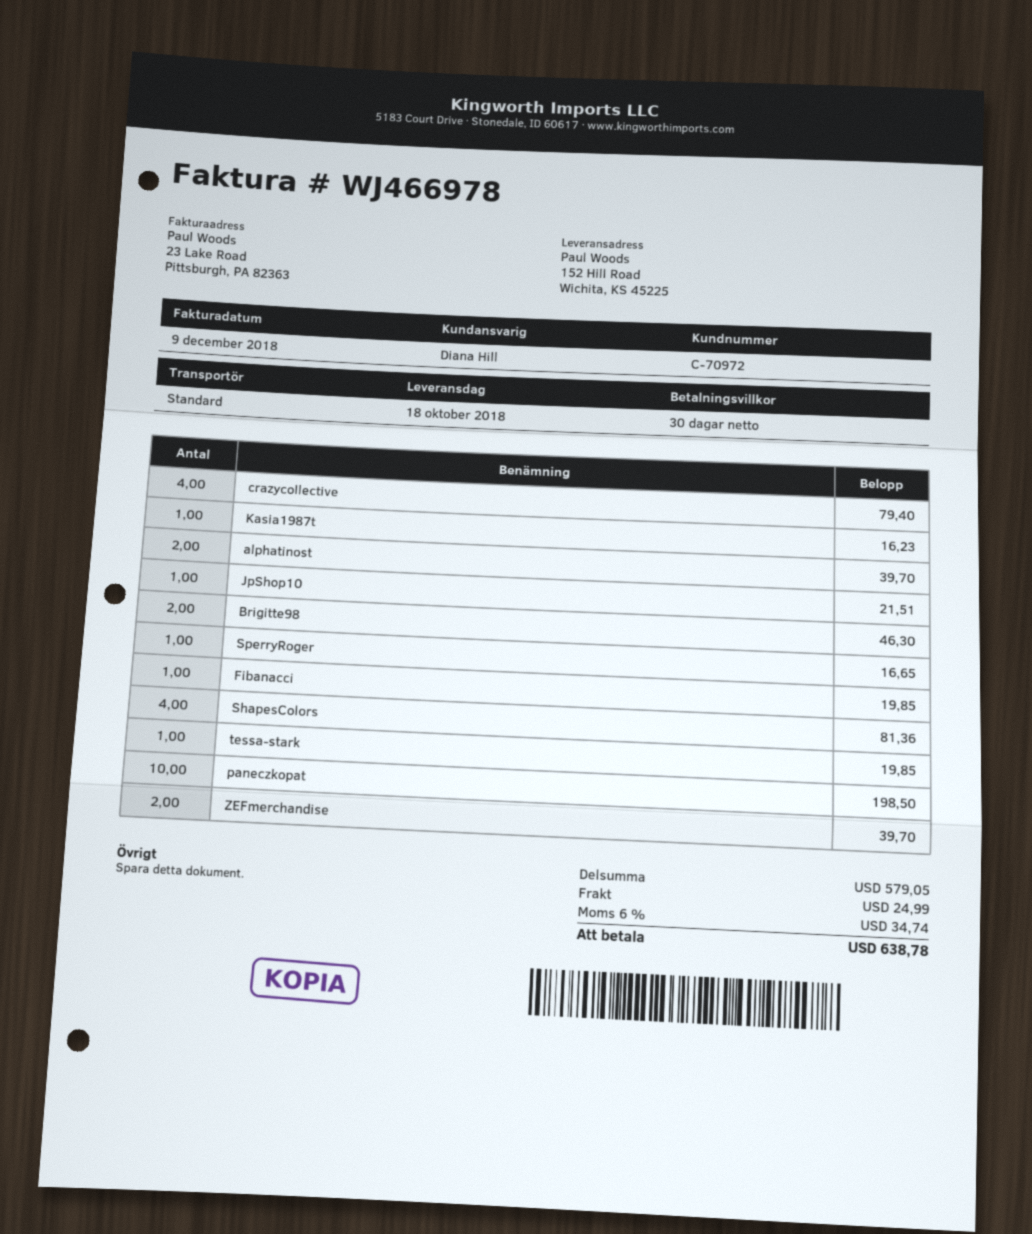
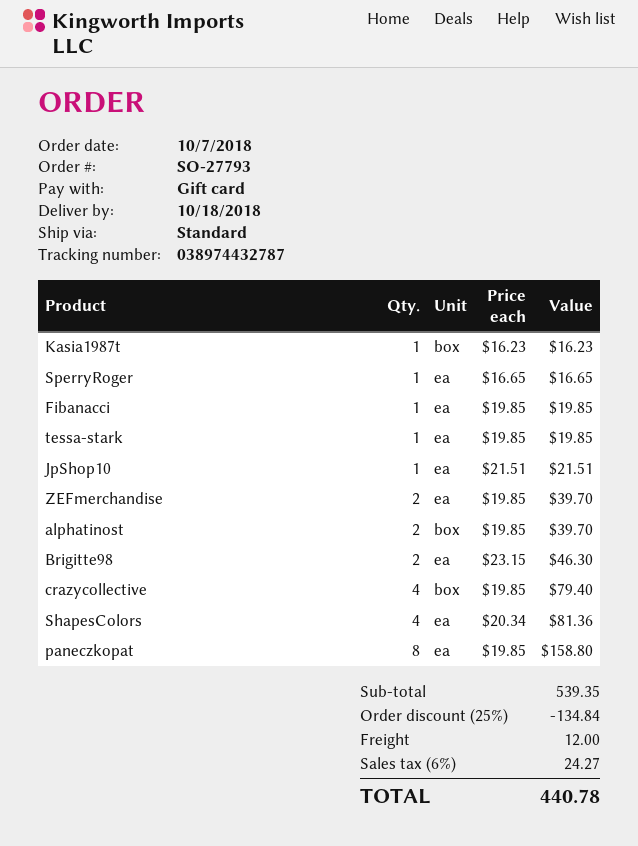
paneczkopat: 10 for 198.50 -> 8 for 158.80
subtotal: 579.05 -> 539.35
discount: none -> 25% = 134.84
shipping: 24.99 -> 12.00
tax: 6% = 34.74 -> 6% = 24.27
total: 638.78 -> 440.78

